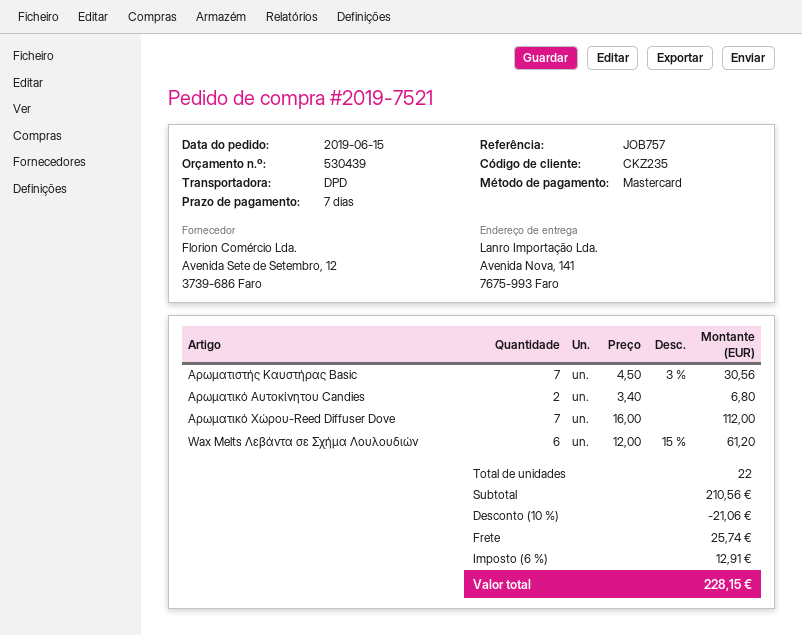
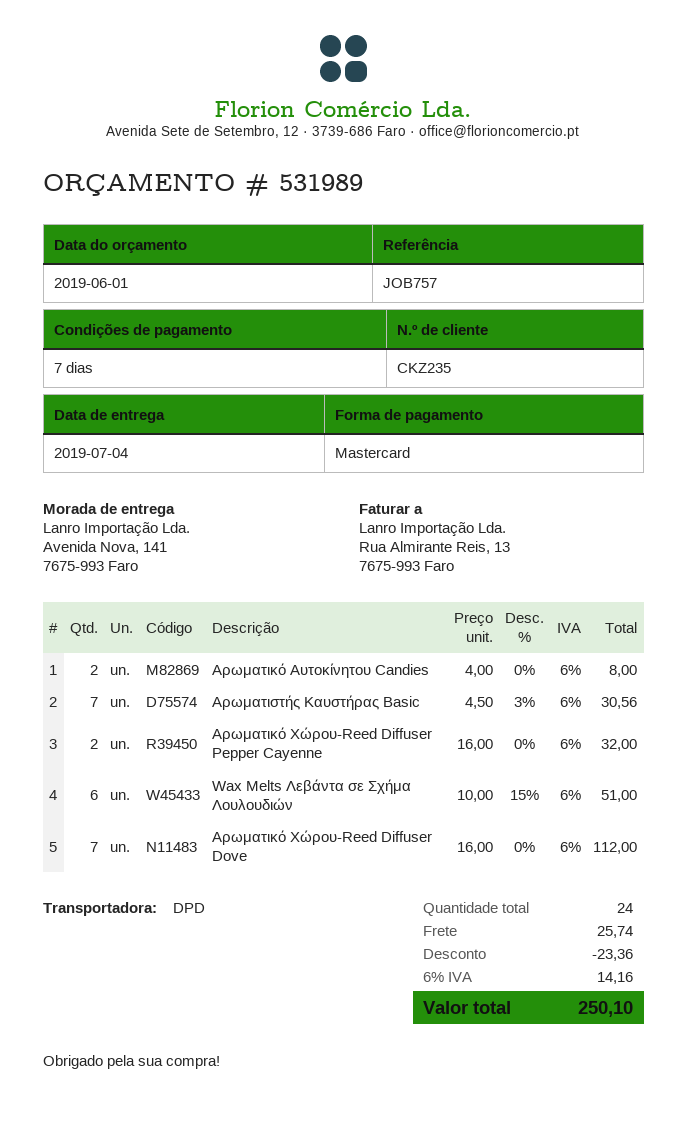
quote number: 530439 -> 531989
Αρωματικό Αυτοκίνητου Candies: 2 x 3.40 = 6.80 -> 2 x 4.00 = 8.00
Wax Melts Λεβάντα σε Σχήμα Λουλουδιών: 6 x 12.00 - 15% = 61.20 -> 6 x 10.00 - 15% = 51.00
Αρωματικό Χώρου-Reed Diffuser Pepper Cayenne: none -> 2 x 16.00 = 32.00
total quantity: 22 -> 24
discount: 21.06 -> 23.36
tax: 6% = 12.91 -> 6% = 14.16
total: 228.15 -> 250.10

